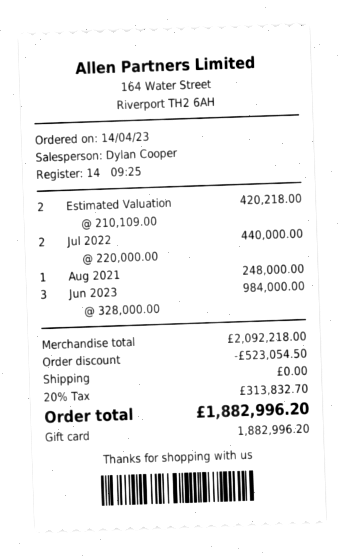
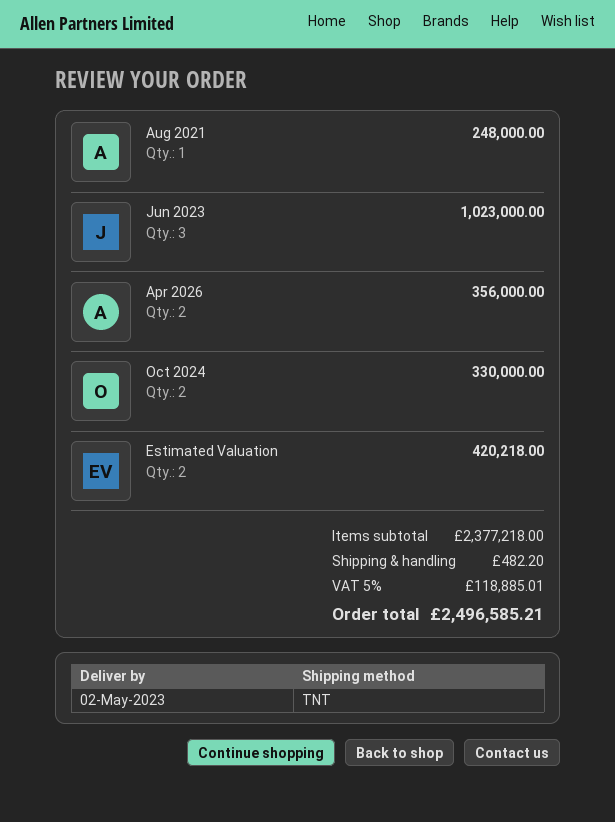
Jul 2022: 2 for 440000.00 -> none
Jun 2023: 3 for 984000.00 -> 3 for 1023000.00
Apr 2026: none -> 2 for 356000.00
Oct 2024: none -> 2 for 330000.00
subtotal: 2092218.00 -> 2377218.00
discount: 523054.50 -> none
shipping: 0.00 -> 482.20
tax: 20% = 313832.70 -> 5% = 118885.01
total: 1882996.20 -> 2496585.21

